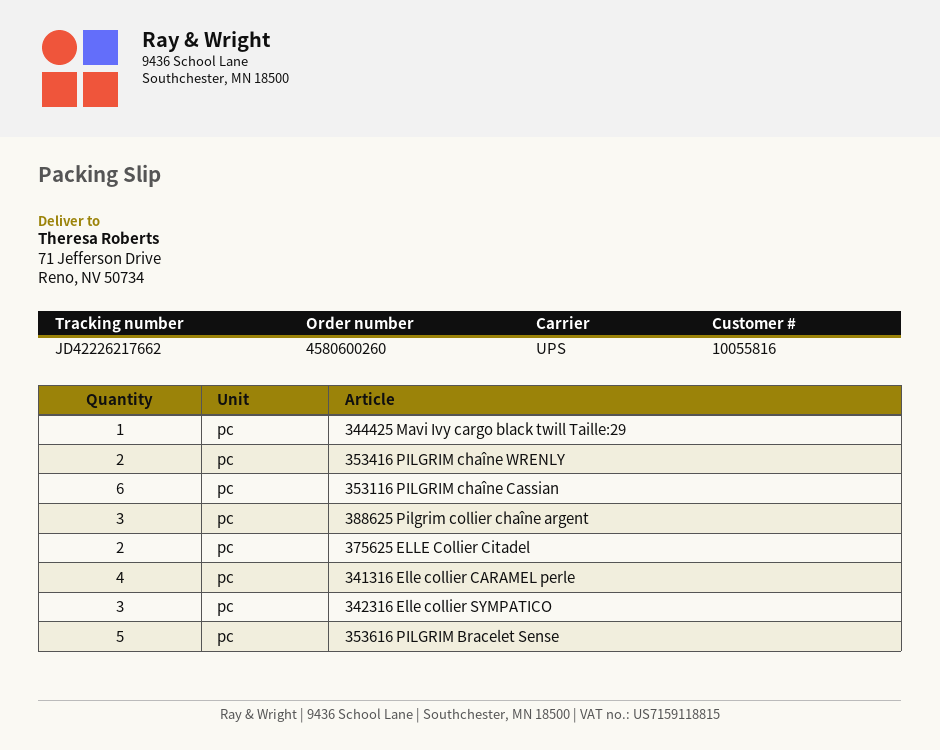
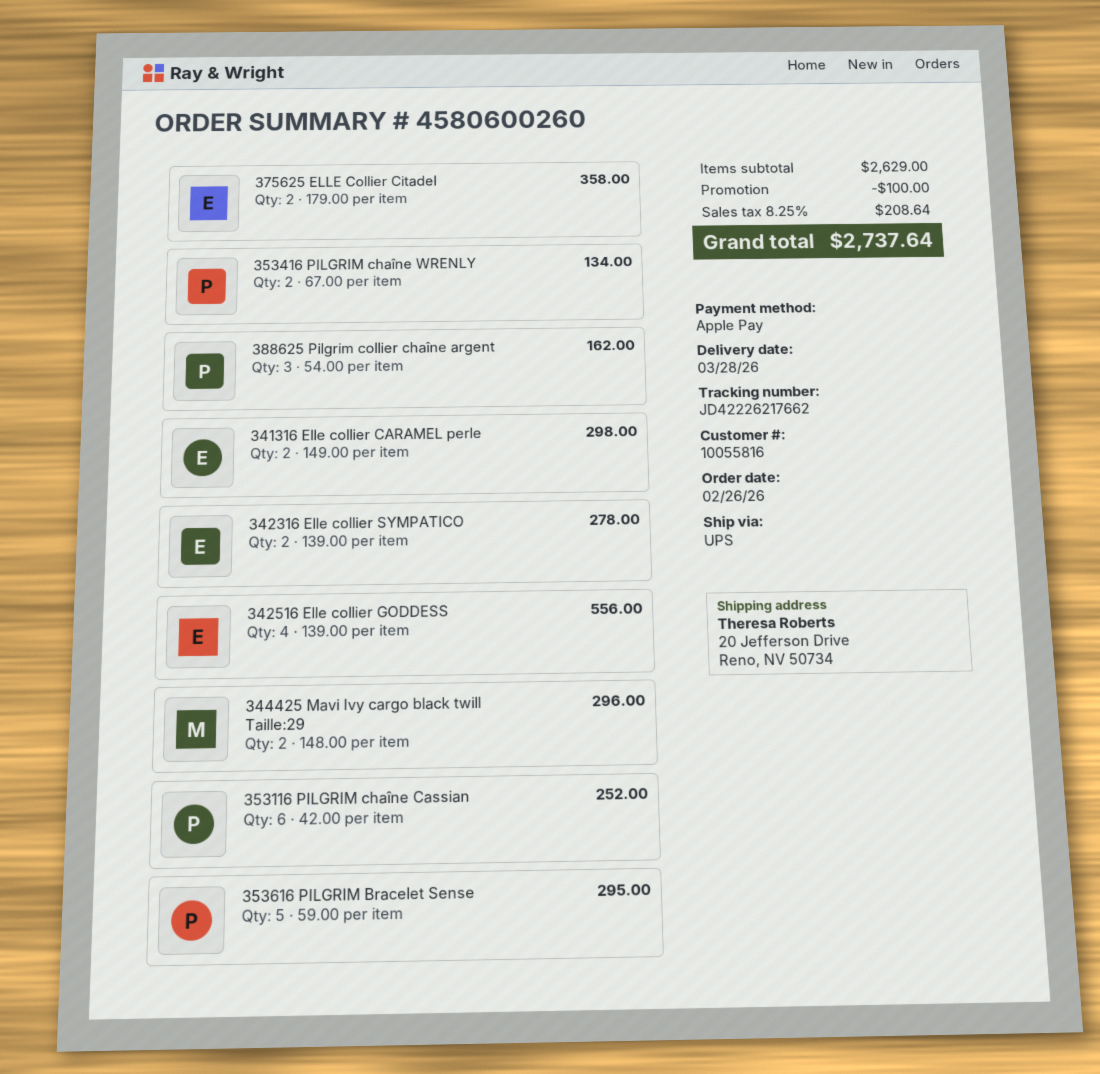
ship to: 71 Jefferson Drive, Reno, NV 50734 -> 20 Jefferson Drive, Reno, NV 50734
344425 Mavi Ivy cargo black twill Taille:29: 1 -> 2
341316 Elle collier CARAMEL perle: 4 -> 2
342316 Elle collier SYMPATICO: 3 -> 2
342516 Elle collier GODDESS: none -> 4

